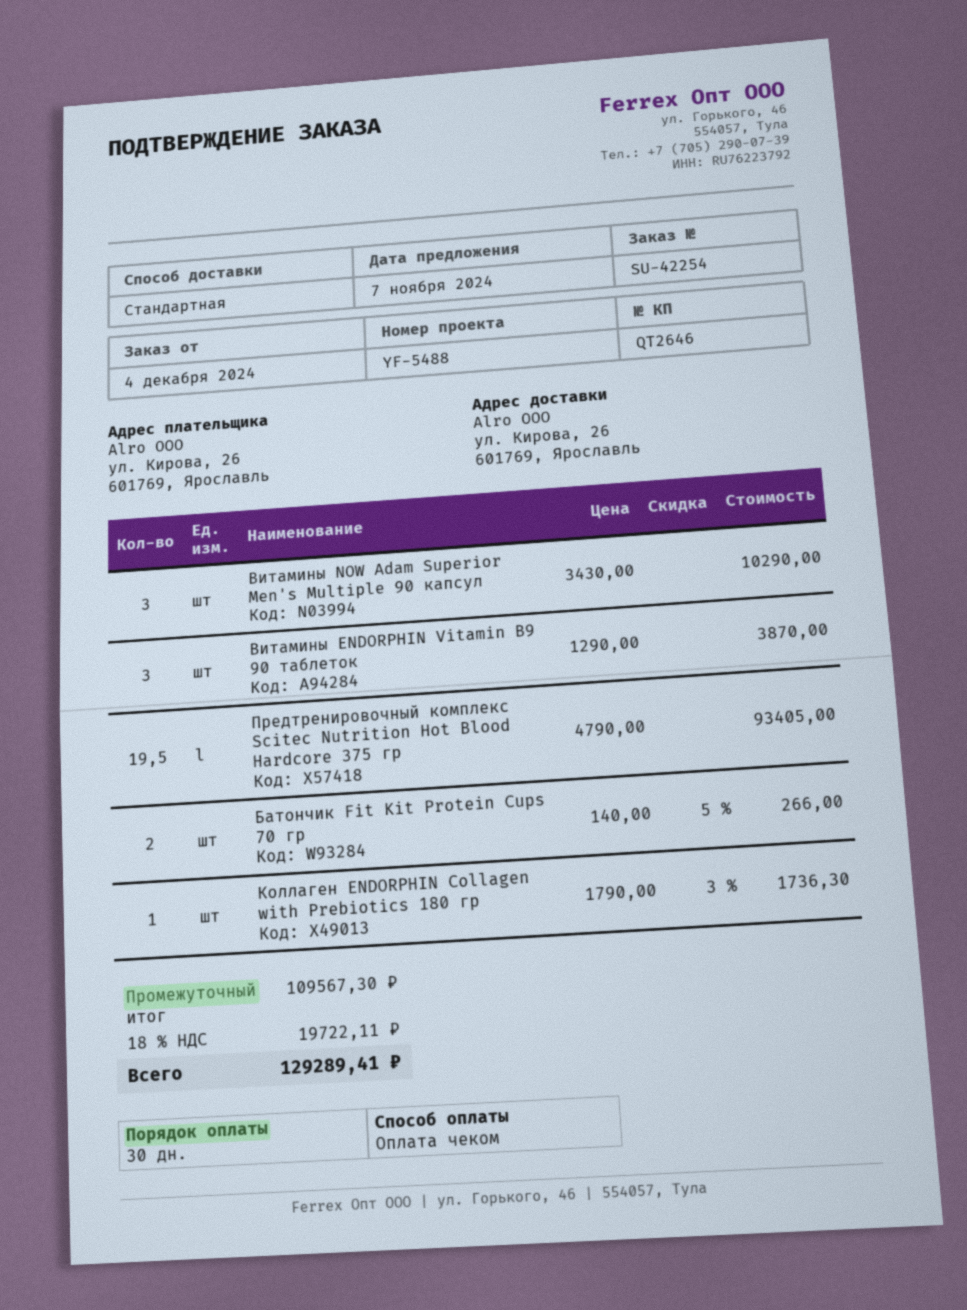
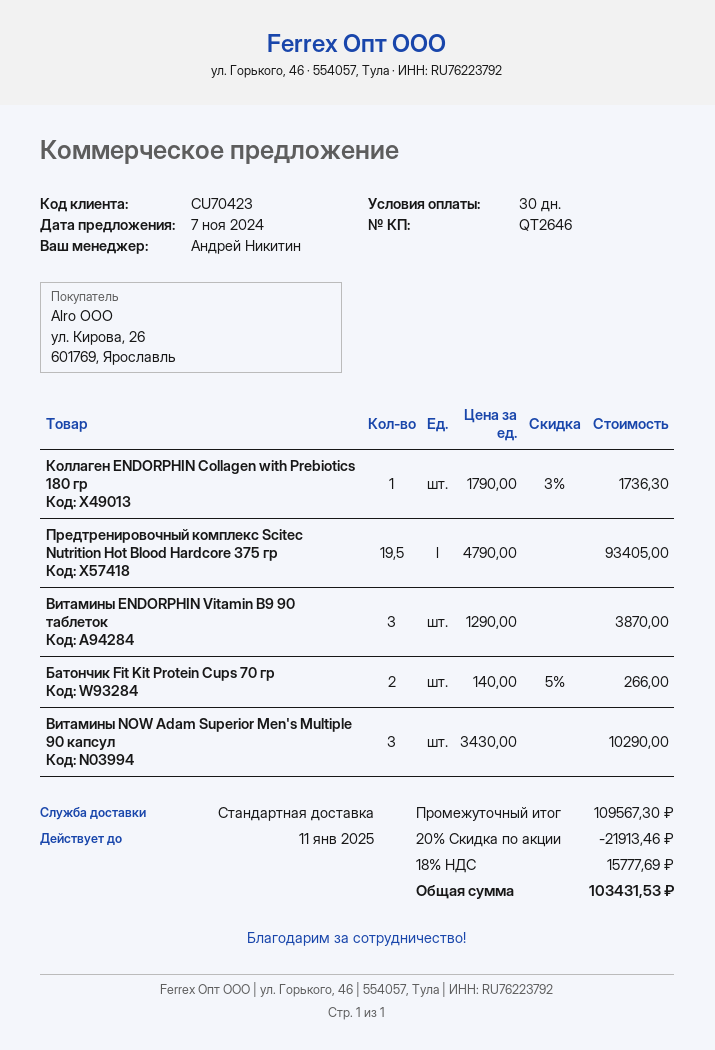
discount: none -> 20% = 21913.46
tax: 18% = 19722.11 -> 18% = 15777.69
total: 129289.41 -> 103431.53

